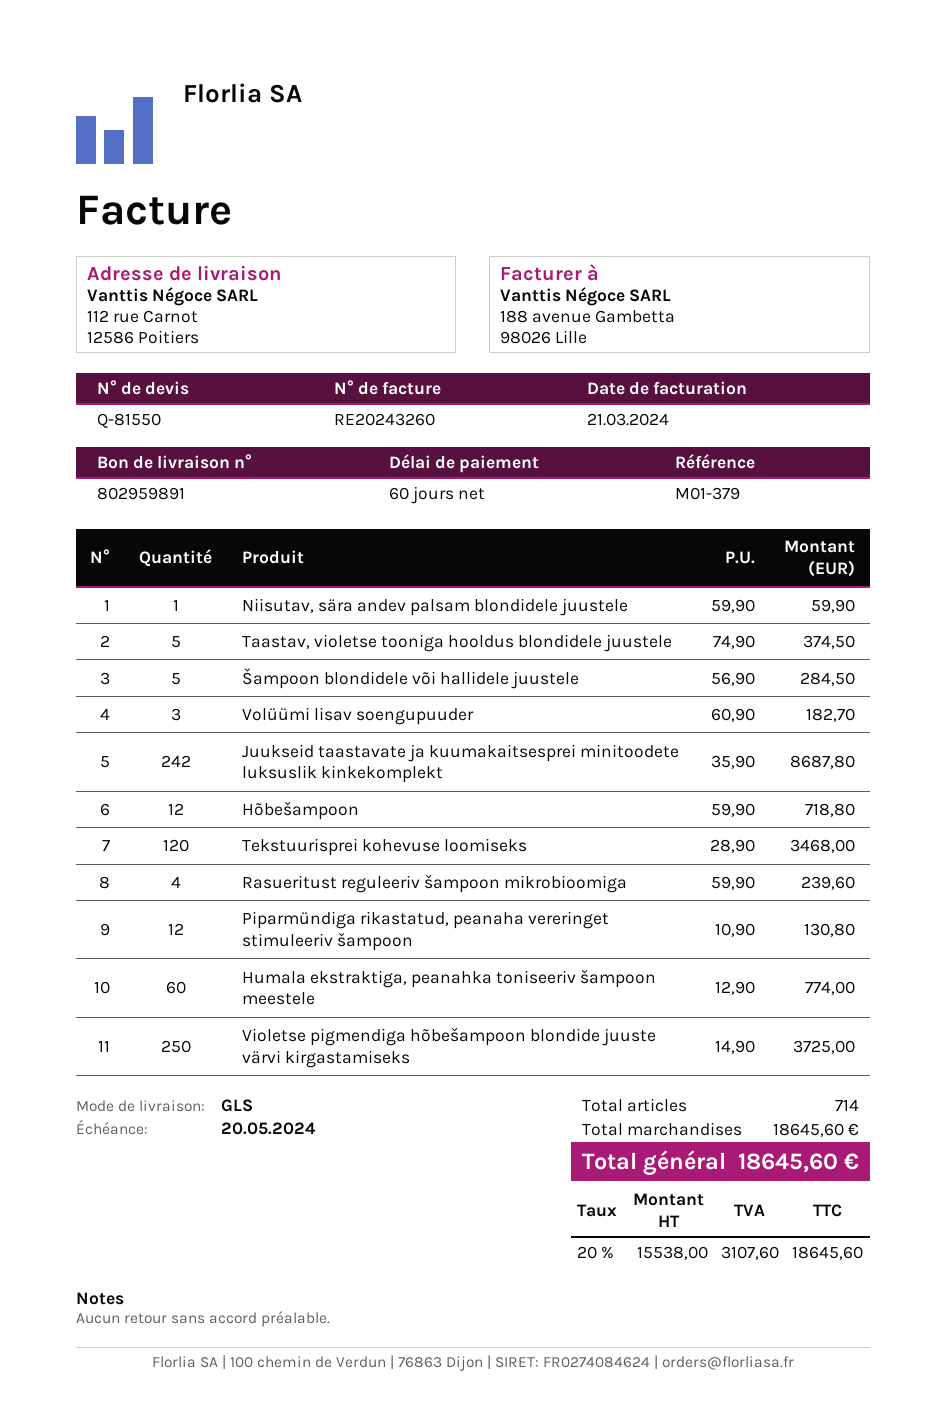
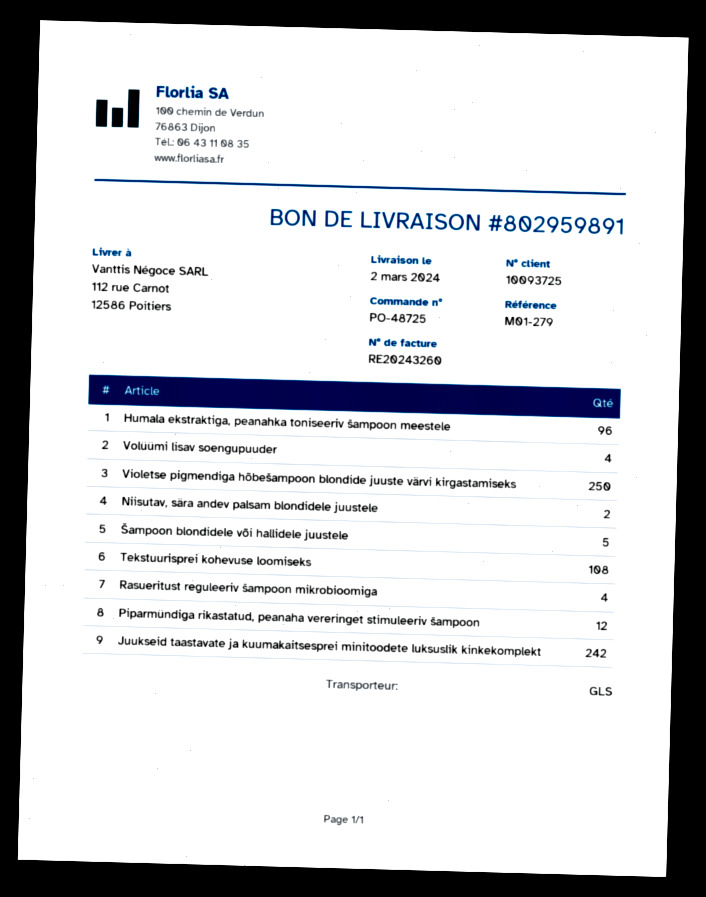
reference: M01-379 -> M01-279
Niisutav, sära andev palsam blondidele juustele: 1 -> 2
Taastav, violetse tooniga hooldus blondidele juustele: 5 -> none
Volüümi lisav soengupuuder: 3 -> 4
Hõbešampoon: 12 -> none
Tekstuurisprei kohevuse loomiseks: 120 -> 108
Humala ekstraktiga, peanahka toniseeriv šampoon meestele: 60 -> 96

